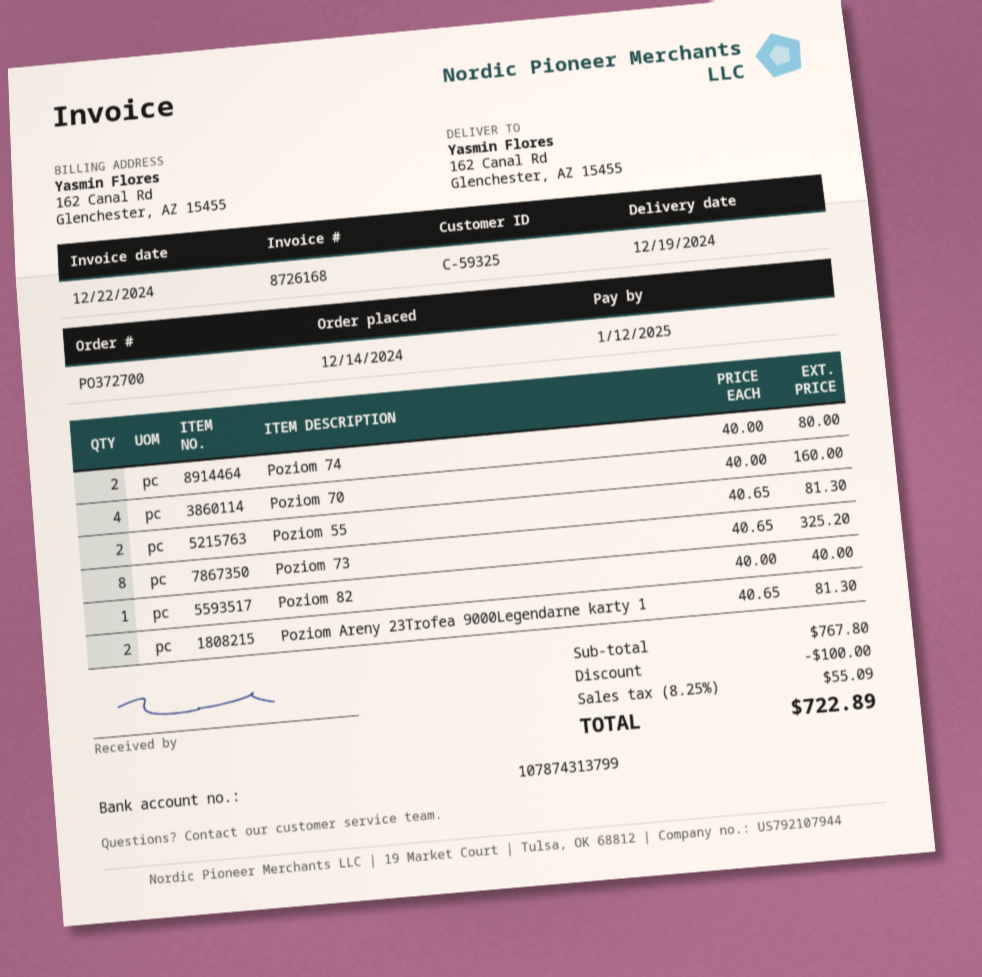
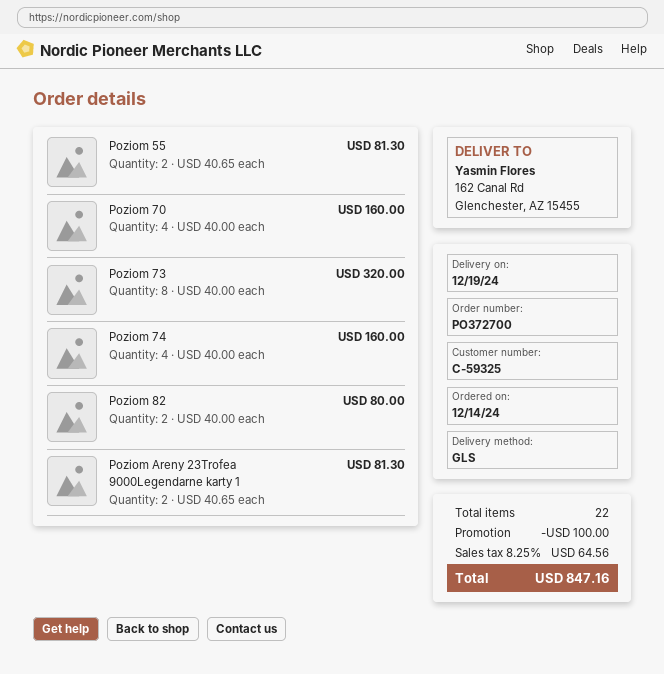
Poziom 74: 2 x 40.00 = 80.00 -> 4 x 40.00 = 160.00
Poziom 73: 8 x 40.65 = 325.20 -> 8 x 40.00 = 320.00
Poziom 82: 1 x 40.00 = 40.00 -> 2 x 40.00 = 80.00
tax: 8.25% = 55.09 -> 8.25% = 64.56
total: 722.89 -> 847.16

